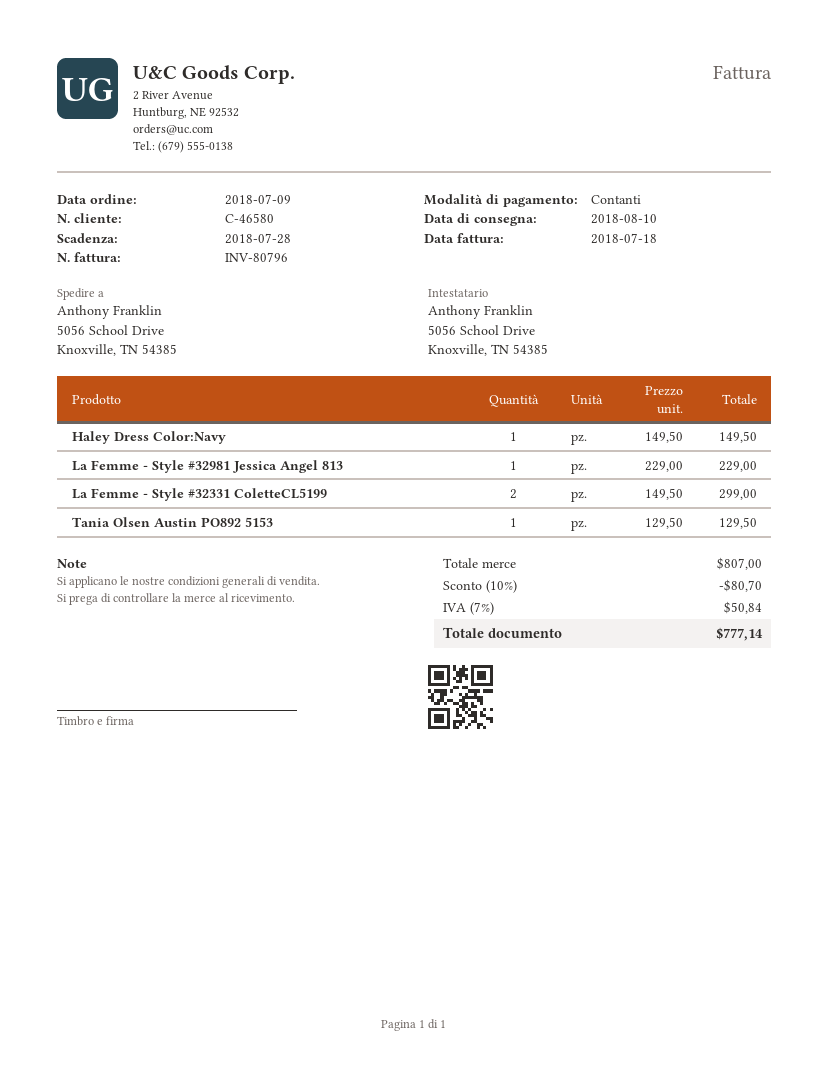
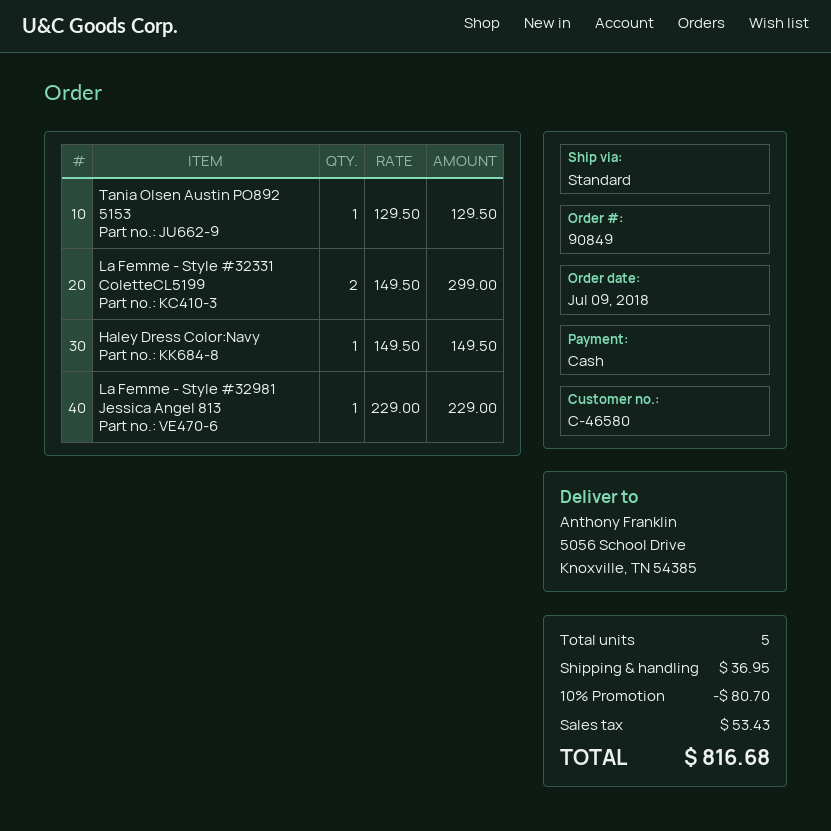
shipping: none -> 36.95
tax: 50.84 -> 53.43
total: 777.14 -> 816.68

